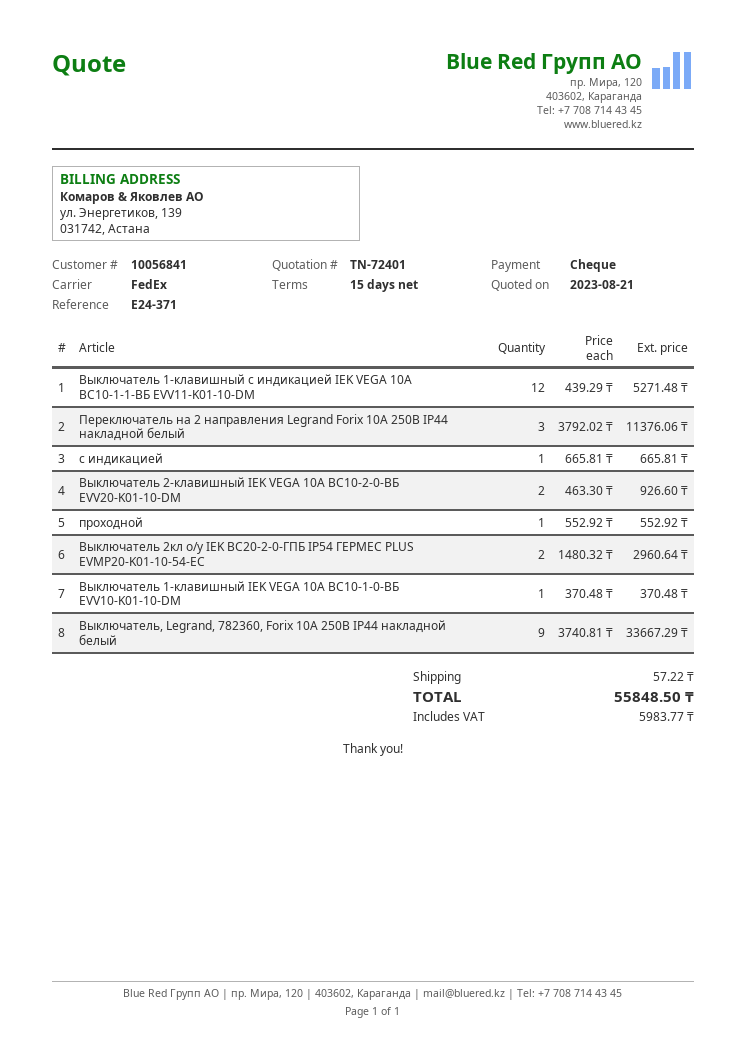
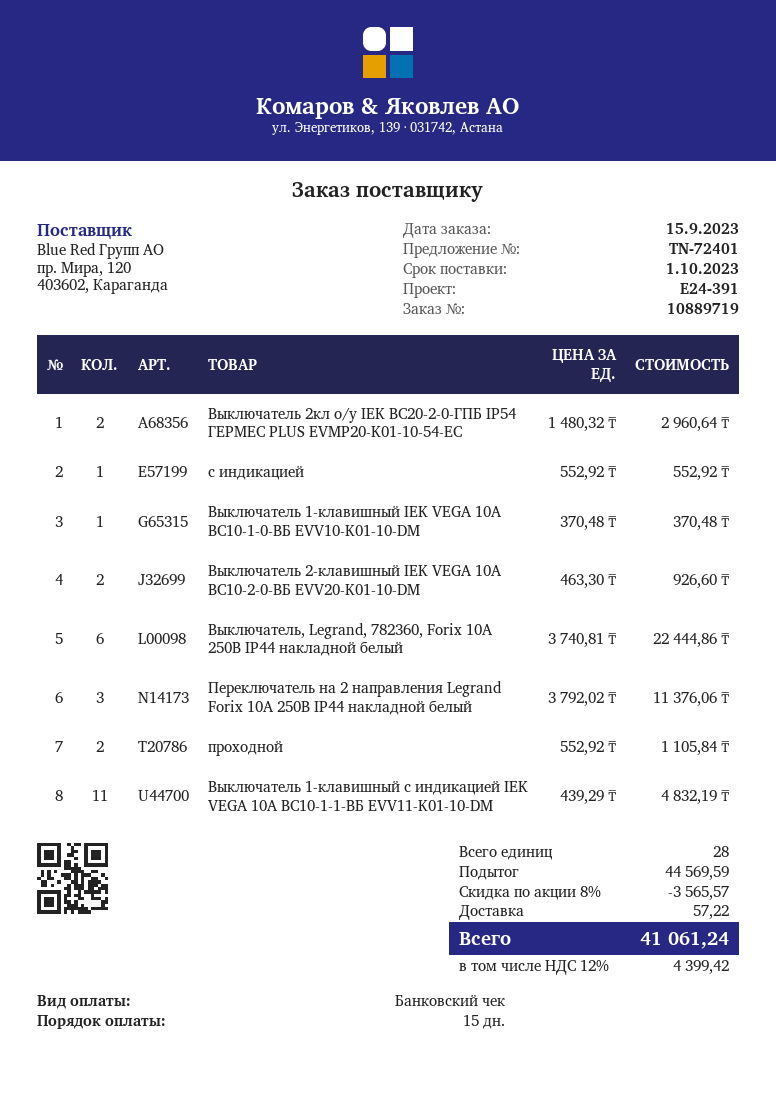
reference: E24-371 -> E24-391
Выключатель 1-клавишный с индикацией IEK VEGA 10А ВС10-1-1-ВБ EVV11-K01-10-DM: 12 x 439.29 = 5271.48 -> 11 x 439.29 = 4832.19
с индикацией: 1 x 665.81 = 665.81 -> 1 x 552.92 = 552.92
проходной: 1 x 552.92 = 552.92 -> 2 x 552.92 = 1105.84
Выключатель, Legrand, 782360, Forix 10A 250В IP44 накладной белый: 9 x 3740.81 = 33667.29 -> 6 x 3740.81 = 22444.86
discount: none -> 8% = 3565.57
tax: 5983.77 -> 4399.42
total: 55848.50 -> 41061.24

